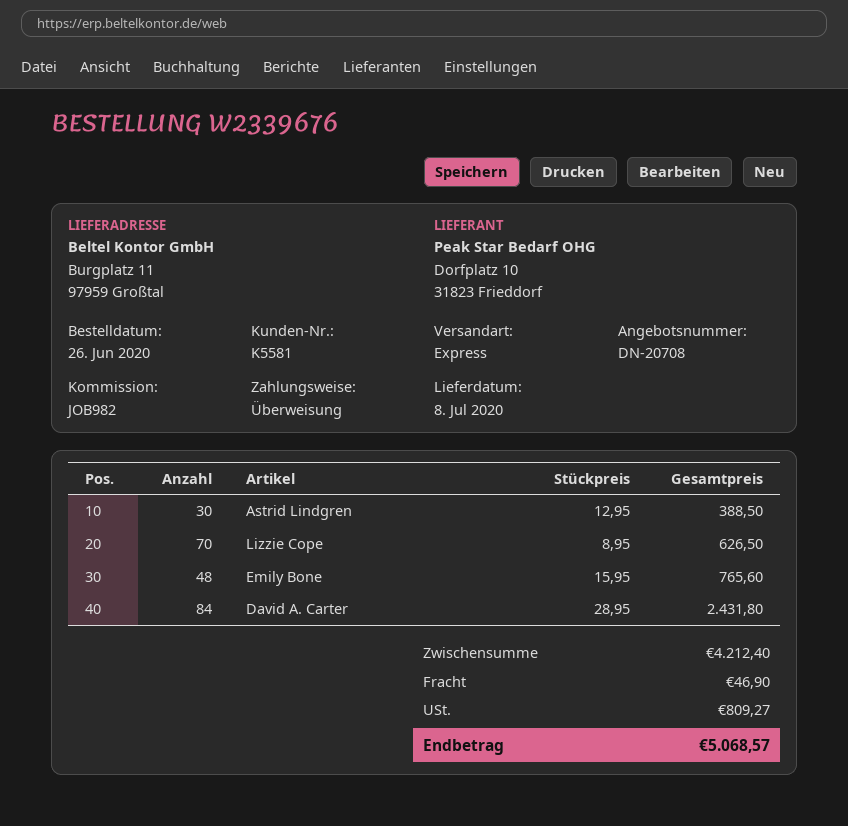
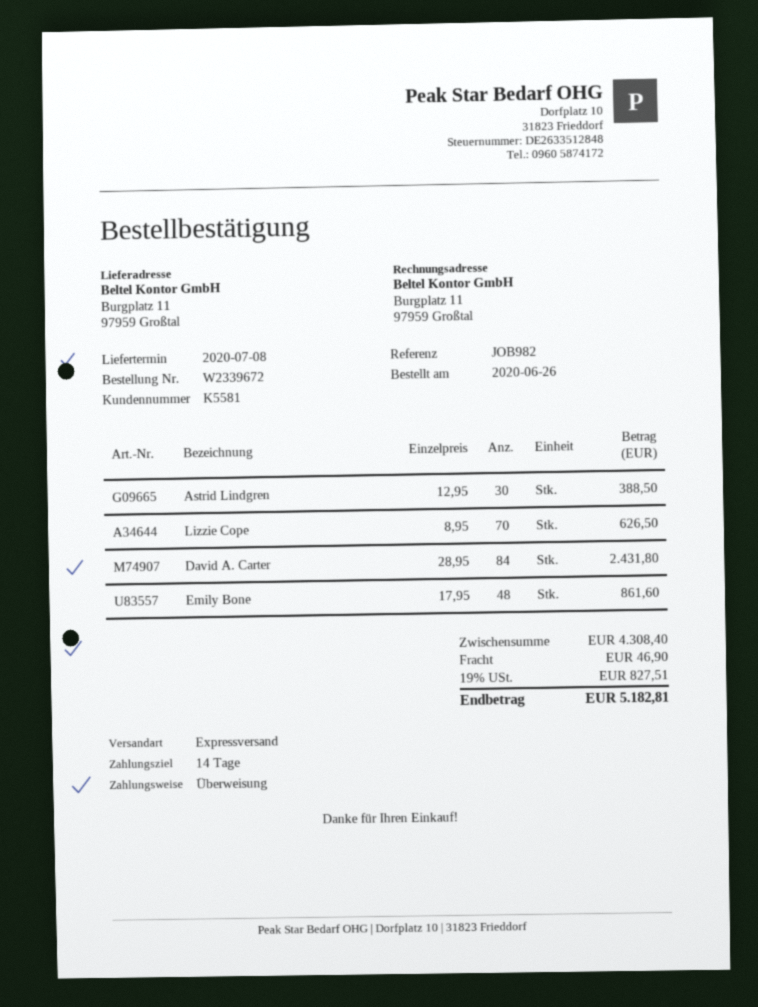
order number: W2339676 -> W2339672
Emily Bone: 48 x 15.95 = 765.60 -> 48 x 17.95 = 861.60
subtotal: 4212.40 -> 4308.40
tax: 809.27 -> 827.51
total: 5068.57 -> 5182.81

